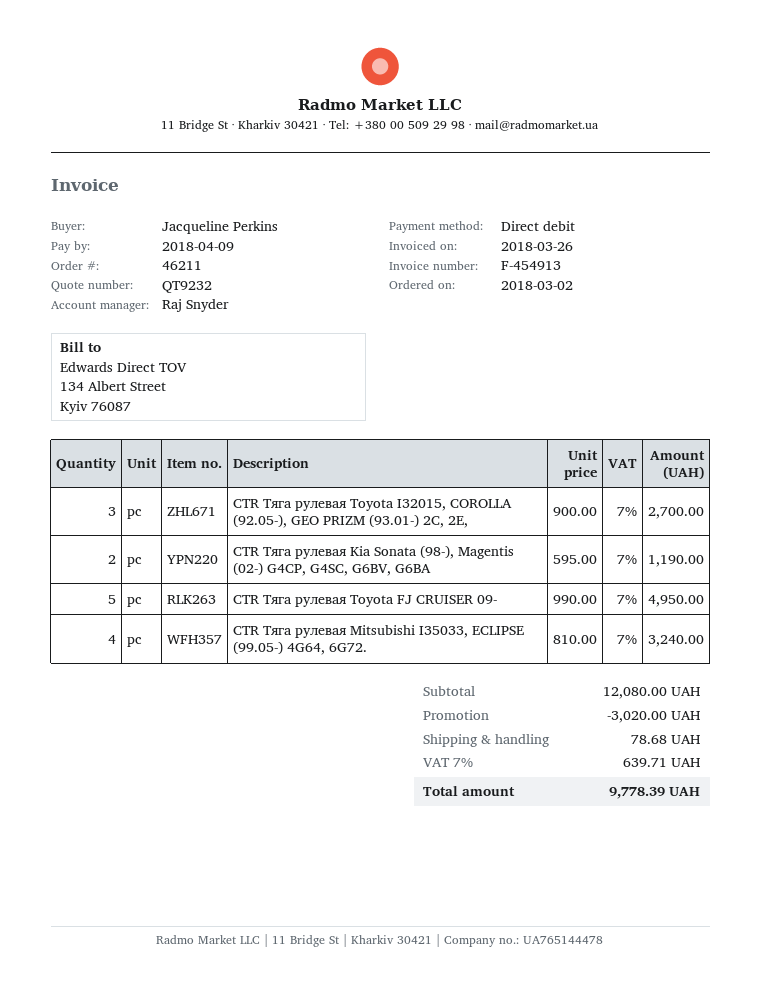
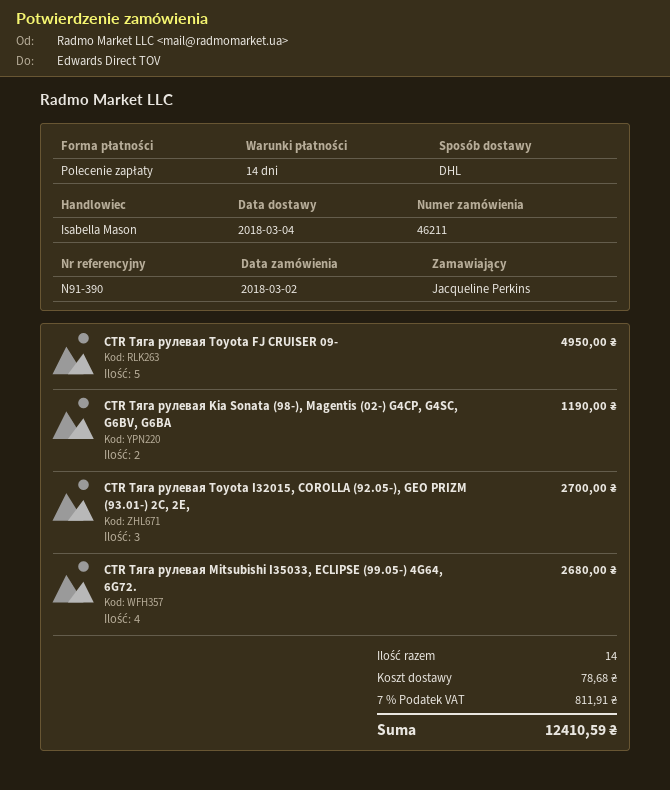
sales rep: Raj Snyder -> Isabella Mason
CTR Тяга рулевая Mitsubishi I35033, ECLIPSE (99.05-) 4G64, 6G72.: 4 for 3240.00 -> 4 for 2680.00
discount: 3020.00 -> none
tax: 7% = 639.71 -> 7% = 811.91
total: 9778.39 -> 12410.59

